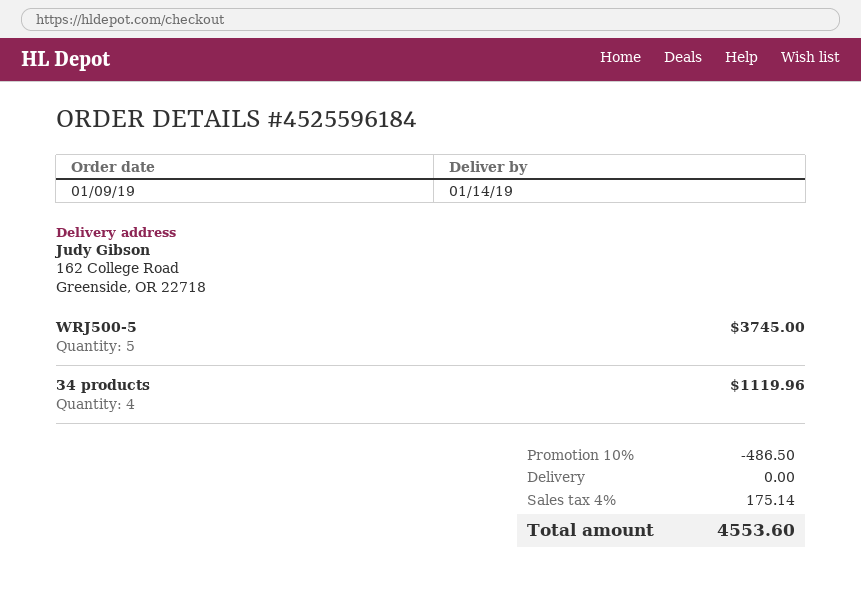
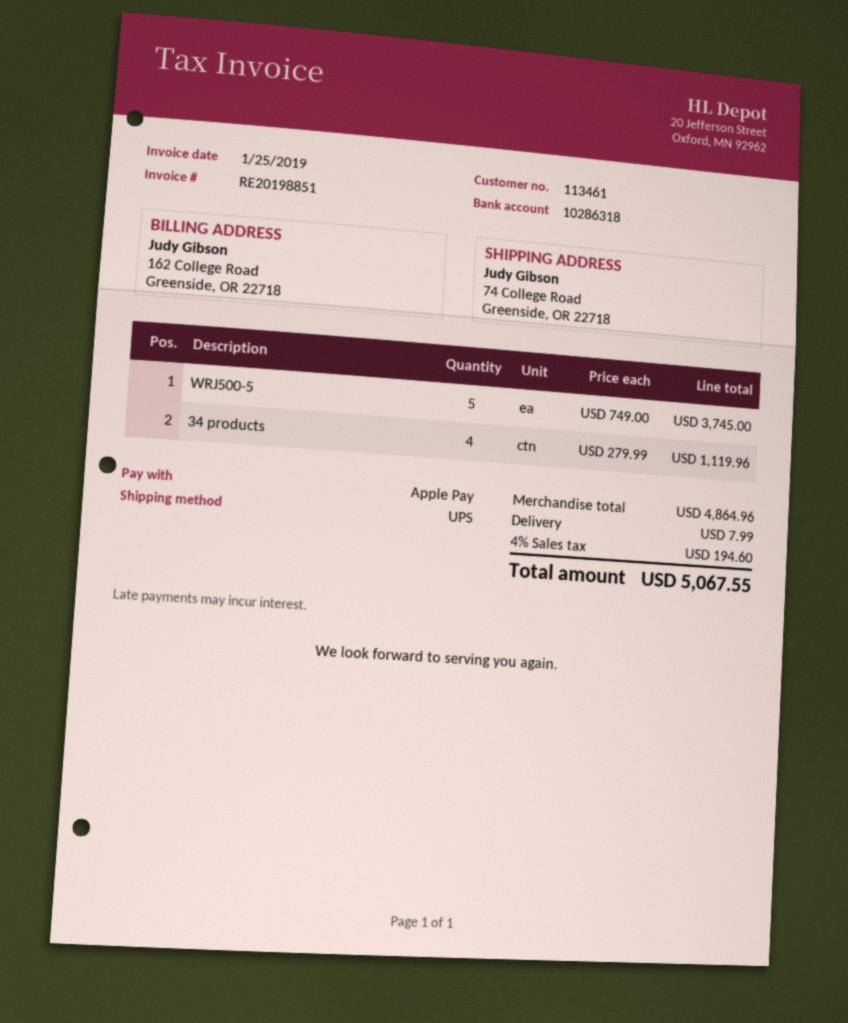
ship to: 162 College Road, Greenside, OR 22718 -> 74 College Road, Greenside, OR 22718
discount: 10% = 486.50 -> none
shipping: 0.00 -> 7.99
tax: 4% = 175.14 -> 4% = 194.60
total: 4553.60 -> 5067.55

